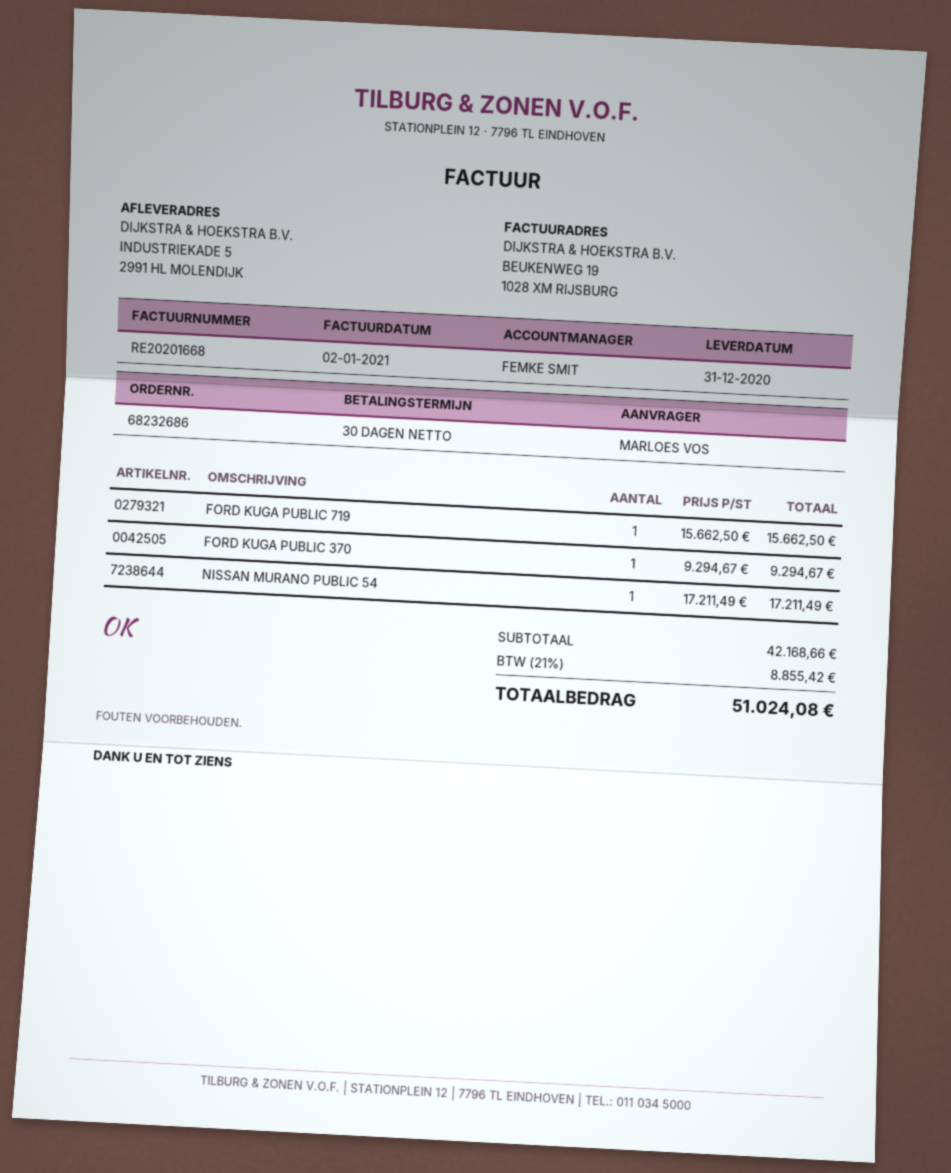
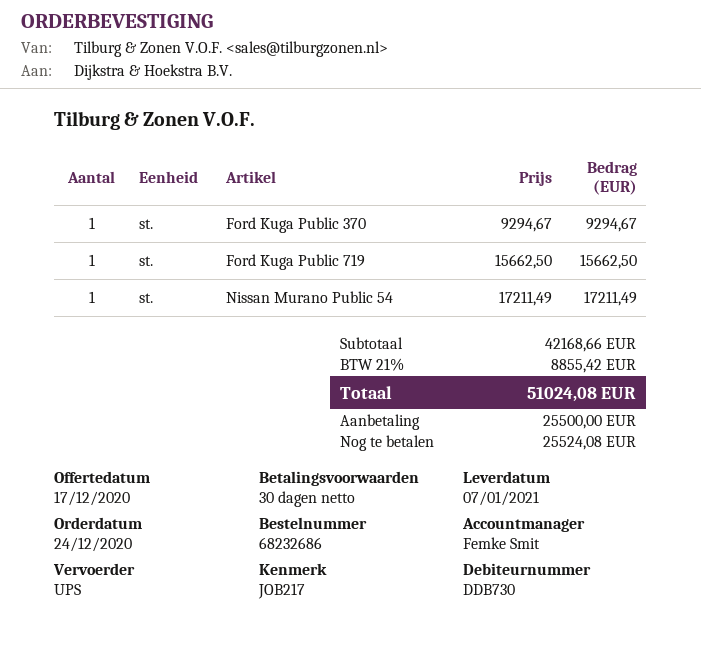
delivery date: 2020-12-31 -> 2021-01-07

